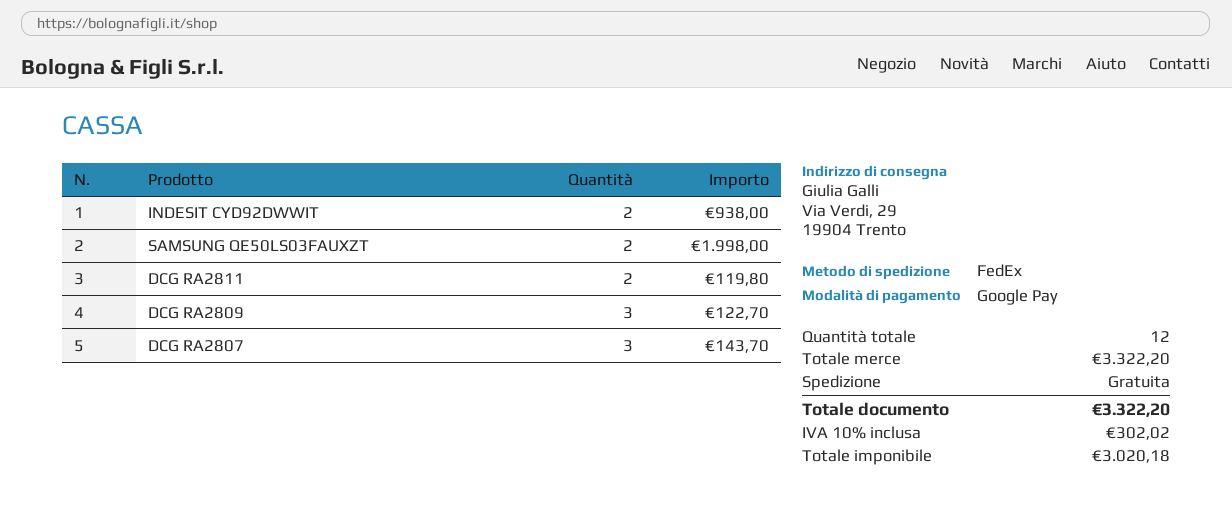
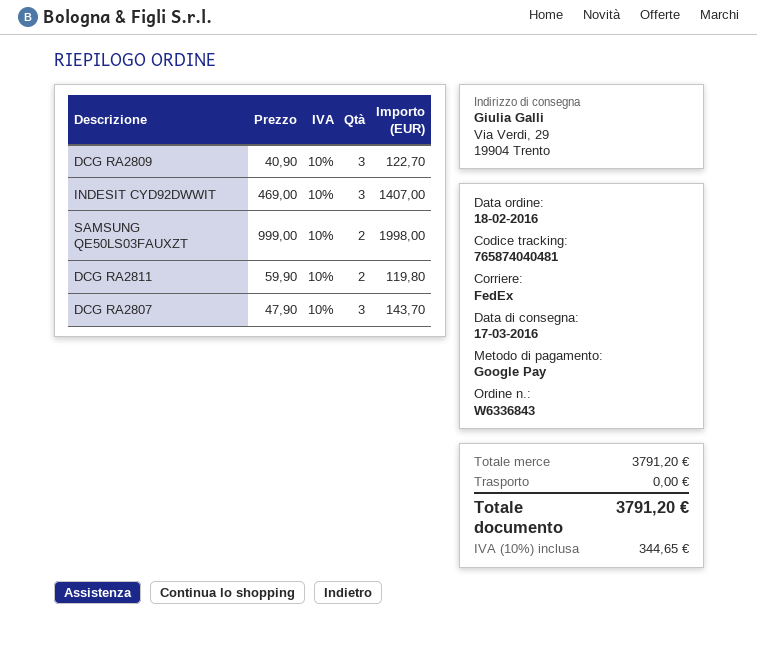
INDESIT CYD92DWWIT: 2 for 938.00 -> 3 for 1407.00
subtotal: 3322.20 -> 3791.20
tax: 10% = 302.02 -> 10% = 344.65
total: 3322.20 -> 3791.20

